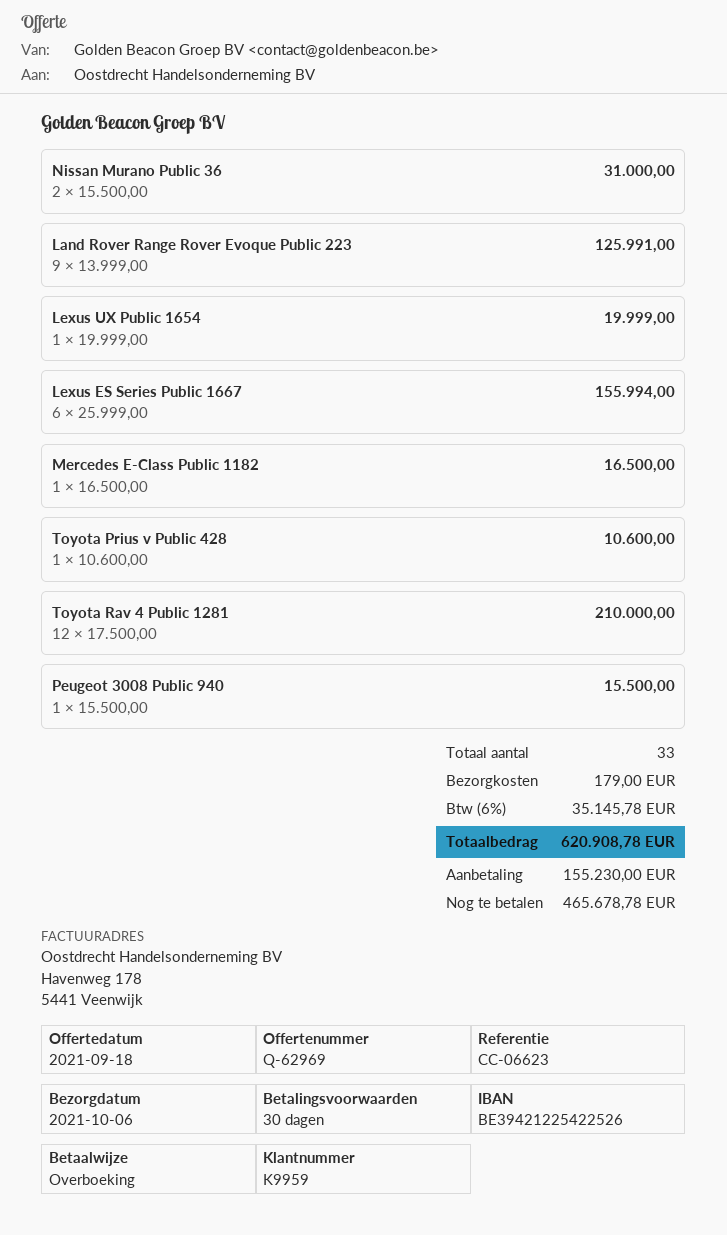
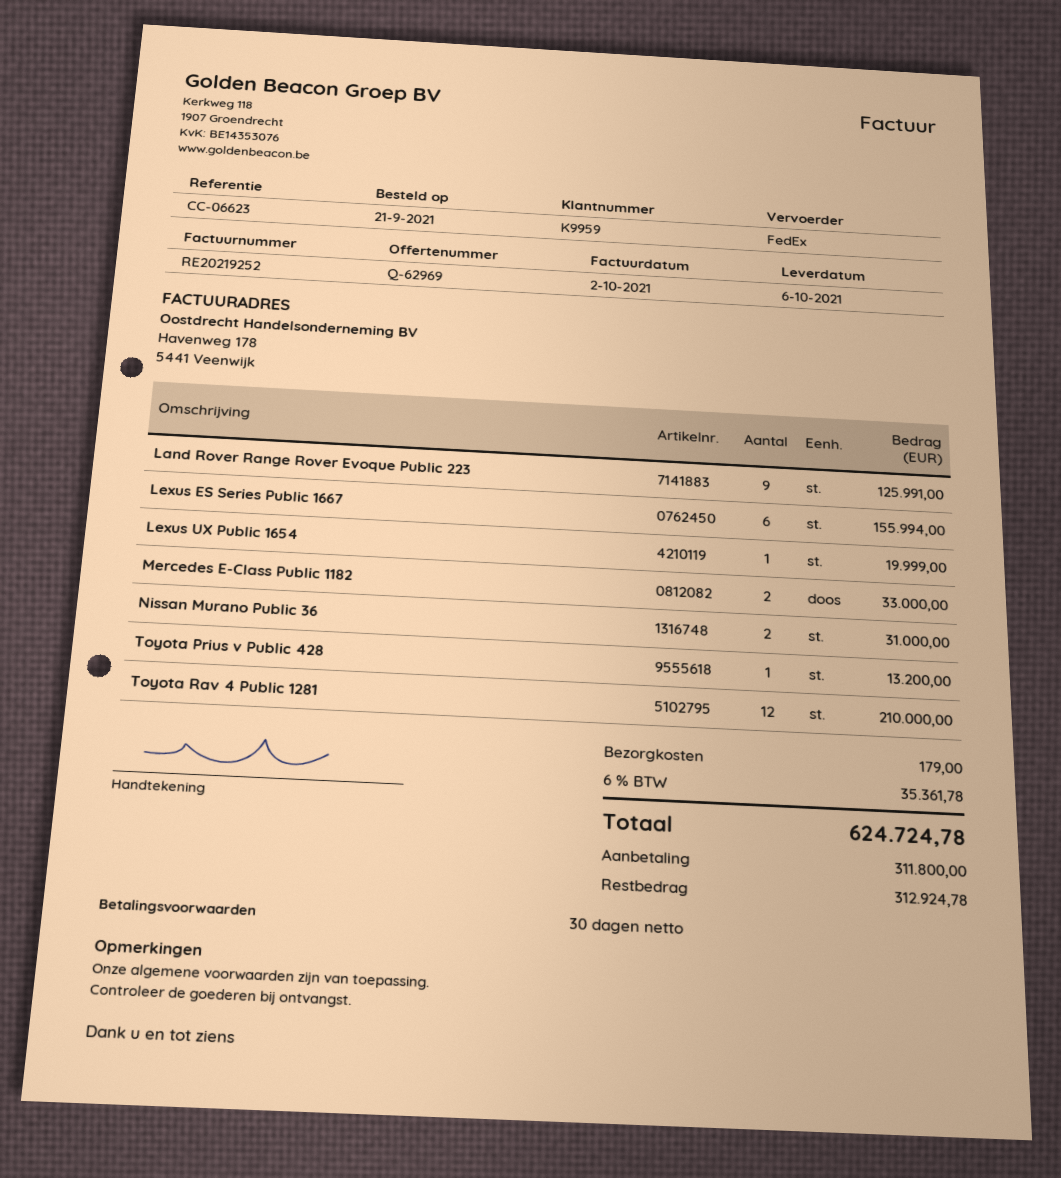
Mercedes E-Class Public 1182: 1 for 16500.00 -> 2 for 33000.00
Toyota Prius v Public 428: 1 for 10600.00 -> 1 for 13200.00
Peugeot 3008 Public 940: 1 for 15500.00 -> none
tax: 6% = 35145.78 -> 6% = 35361.78
total: 620908.78 -> 624724.78
deposit: 155230.00 -> 311800.00
balance: 465678.78 -> 312924.78

